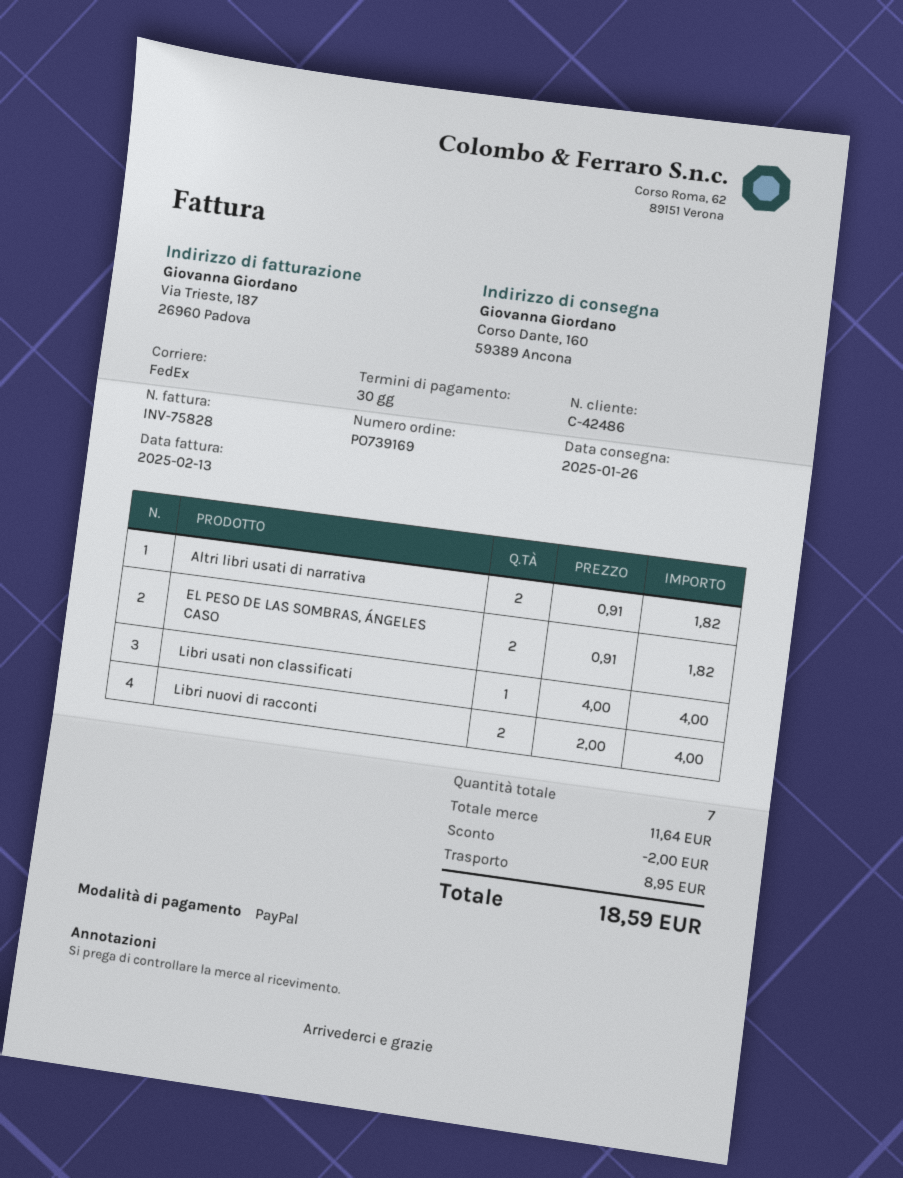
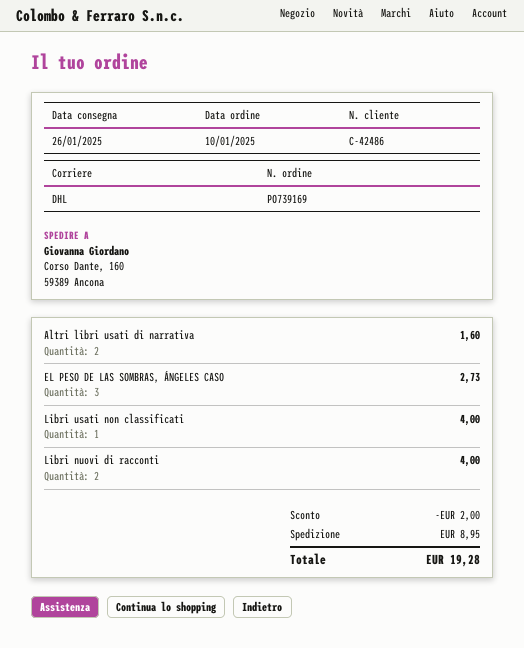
shipping method: FedEx -> DHL
Altri libri usati di narrativa: 2 for 1.82 -> 2 for 1.60
EL PESO DE LAS SOMBRAS, ÁNGELES CASO: 2 for 1.82 -> 3 for 2.73
total: 18.59 -> 19.28

